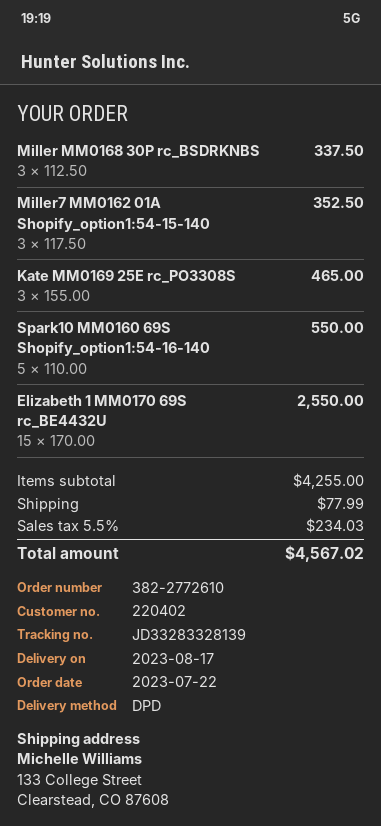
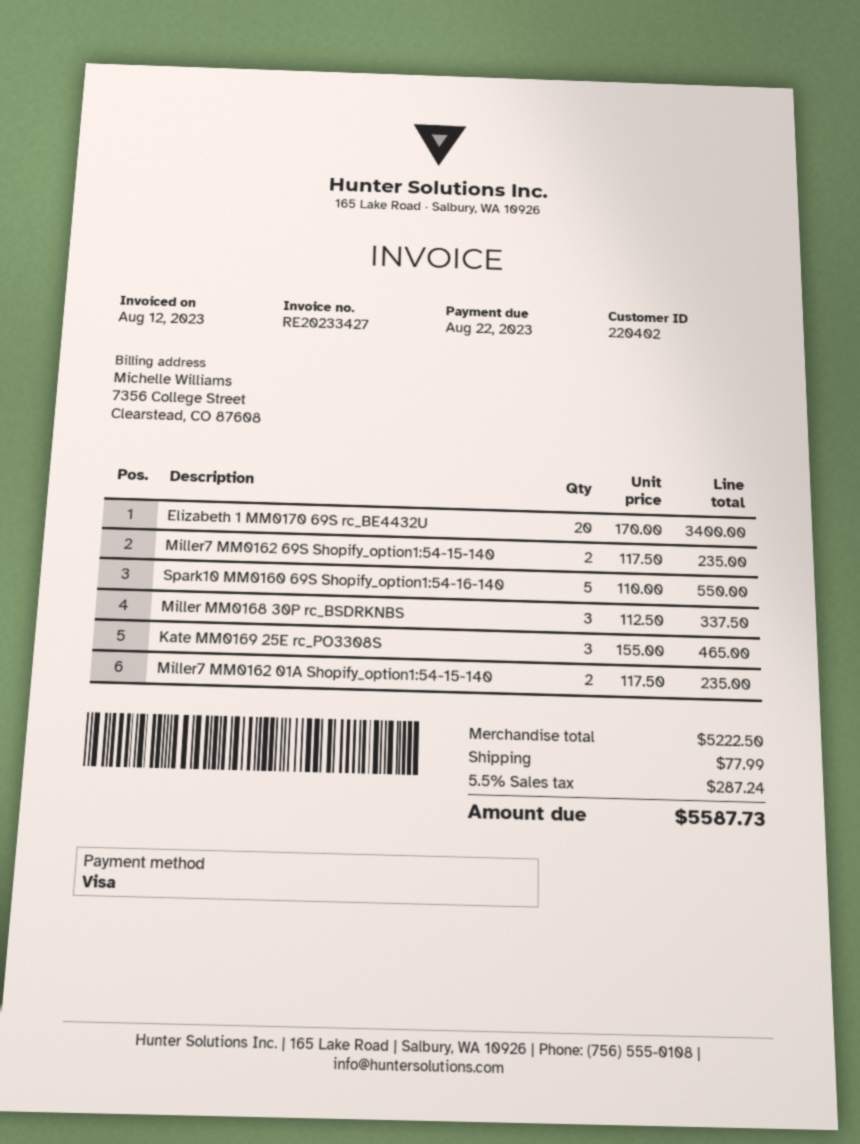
Miller7 MM0162 01A Shopify_option1:54-15-140: 3 x 117.50 = 352.50 -> 2 x 117.50 = 235.00
Elizabeth 1 MM0170 69S rc_BE4432U: 15 x 170.00 = 2550.00 -> 20 x 170.00 = 3400.00
Miller7 MM0162 69S Shopify_option1:54-15-140: none -> 2 x 117.50 = 235.00
subtotal: 4255.00 -> 5222.50
tax: 5.5% = 234.03 -> 5.5% = 287.24
total: 4567.02 -> 5587.73

